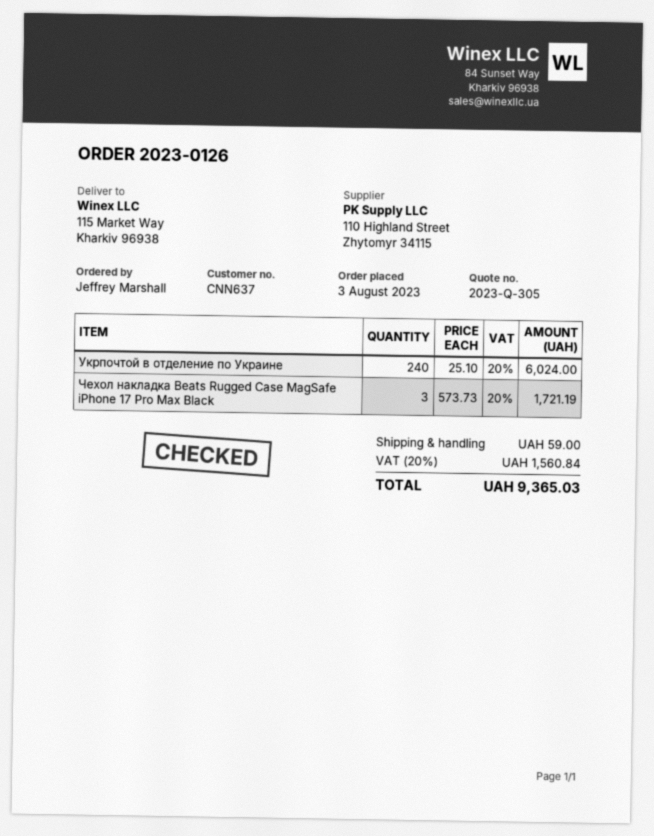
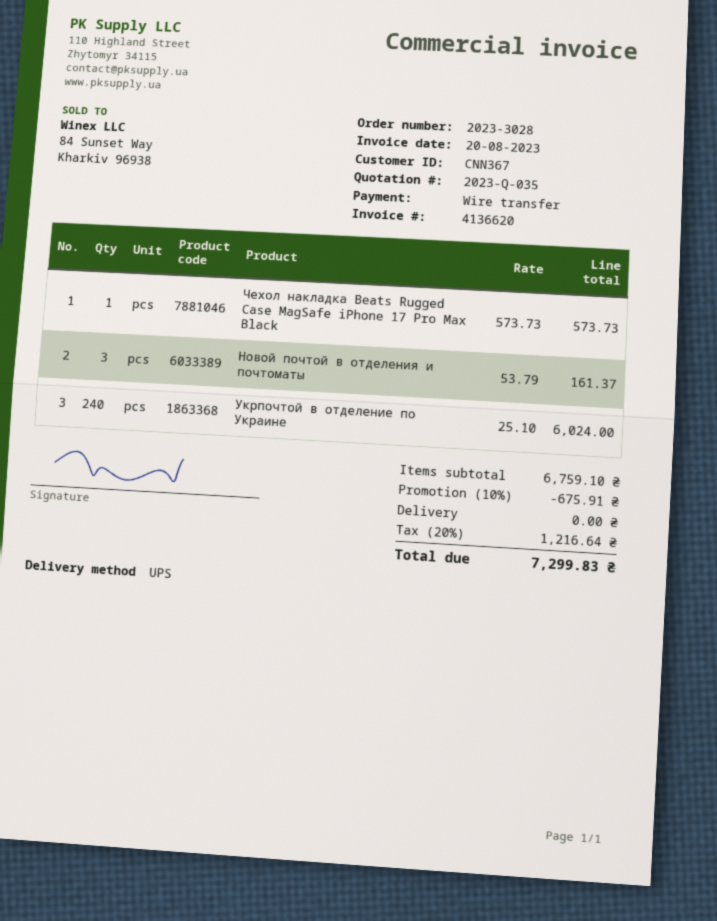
quote number: 2023-Q-305 -> 2023-Q-035
order number: 2023-0126 -> 2023-3028
customer number: CNN637 -> CNN367
Чехол накладка Beats Rugged Case MagSafe iPhone 17 Pro Max Black: 3 x 573.73 = 1721.19 -> 1 x 573.73 = 573.73
Новой почтой в отделения и почтоматы: none -> 3 x 53.79 = 161.37
discount: none -> 10% = 675.91
shipping: 59.00 -> 0.00
tax: 20% = 1560.84 -> 20% = 1216.64
total: 9365.03 -> 7299.83

